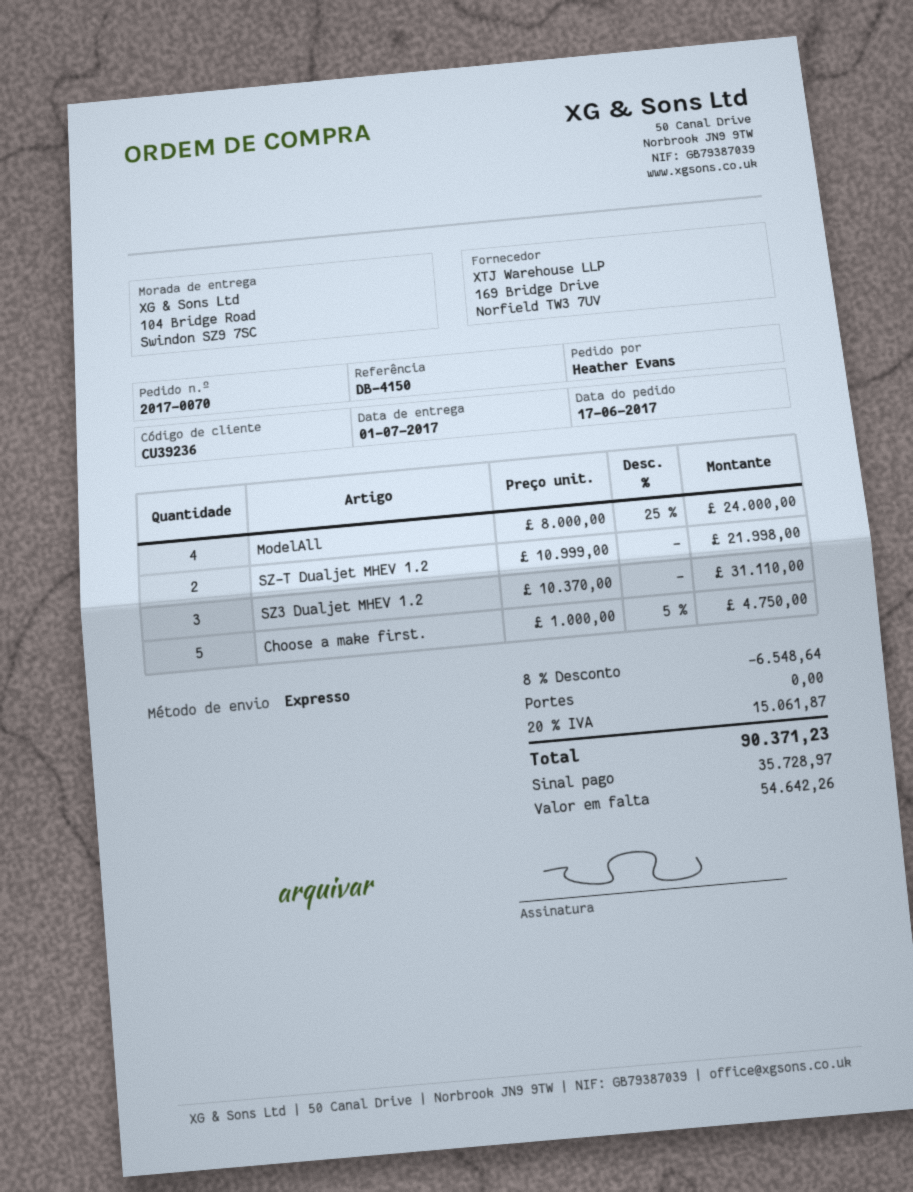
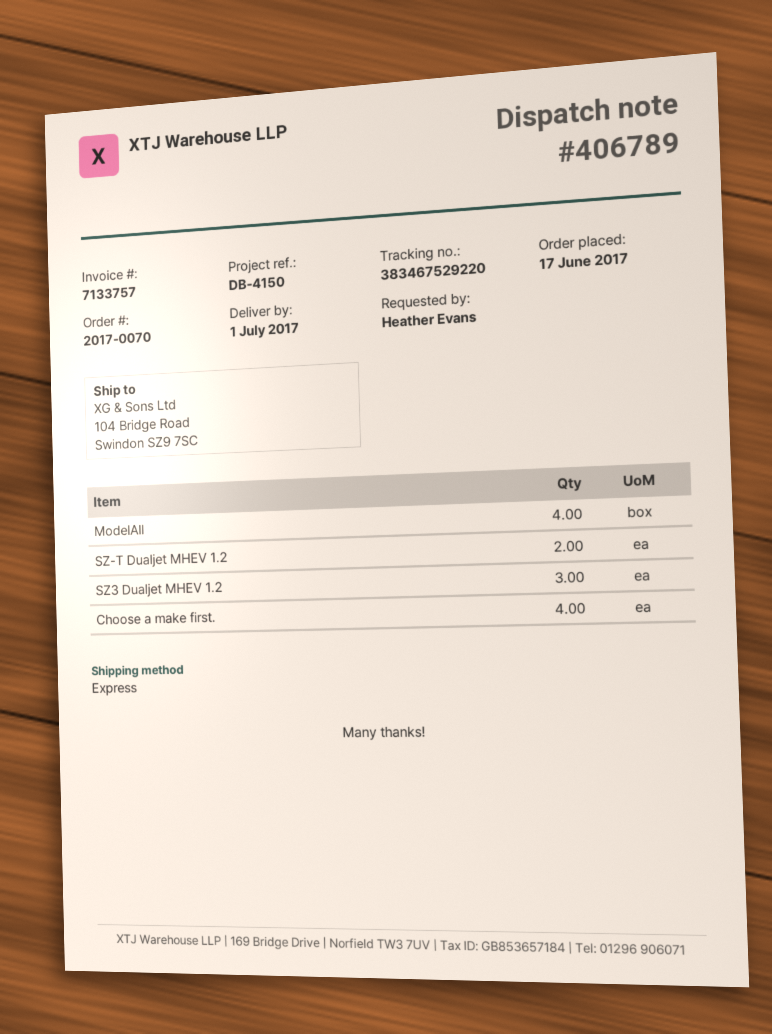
Choose a make first.: 5 -> 4

